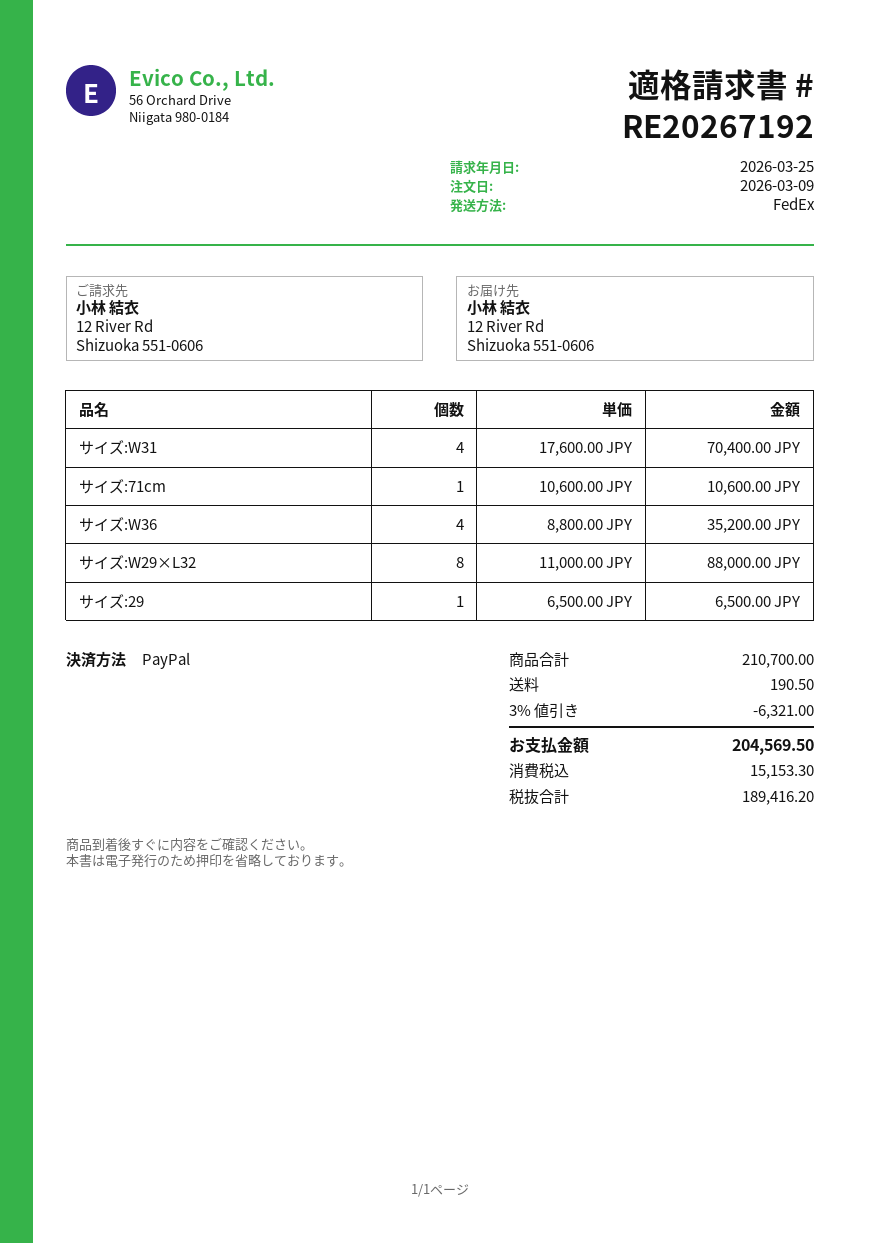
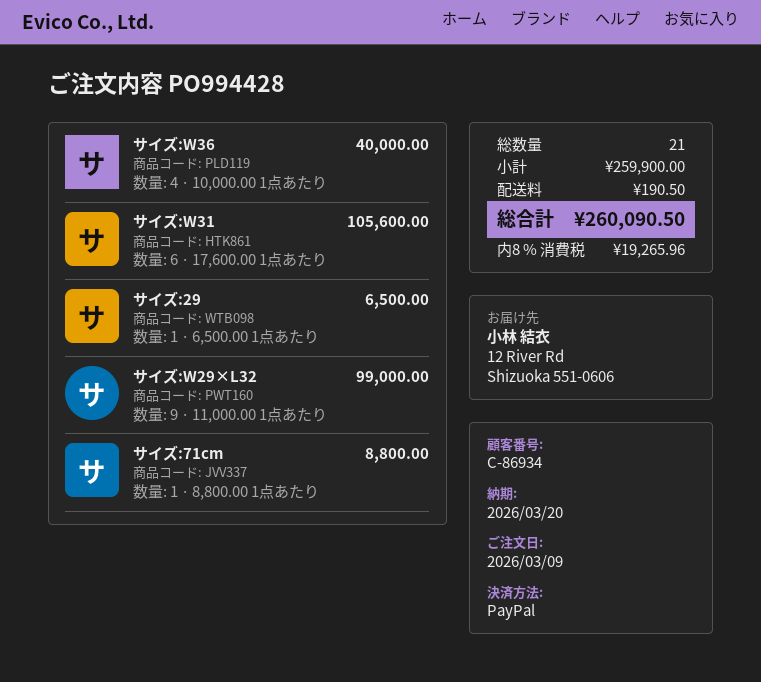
サイズ:W31: 4 x 17600.00 = 70400.00 -> 6 x 17600.00 = 105600.00
サイズ:71cm: 1 x 10600.00 = 10600.00 -> 1 x 8800.00 = 8800.00
サイズ:W36: 4 x 8800.00 = 35200.00 -> 4 x 10000.00 = 40000.00
サイズ:W29×L32: 8 x 11000.00 = 88000.00 -> 9 x 11000.00 = 99000.00
subtotal: 210700.00 -> 259900.00
discount: 3% = 6321.00 -> none
tax: 15153.30 -> 19265.96
total: 204569.50 -> 260090.50

